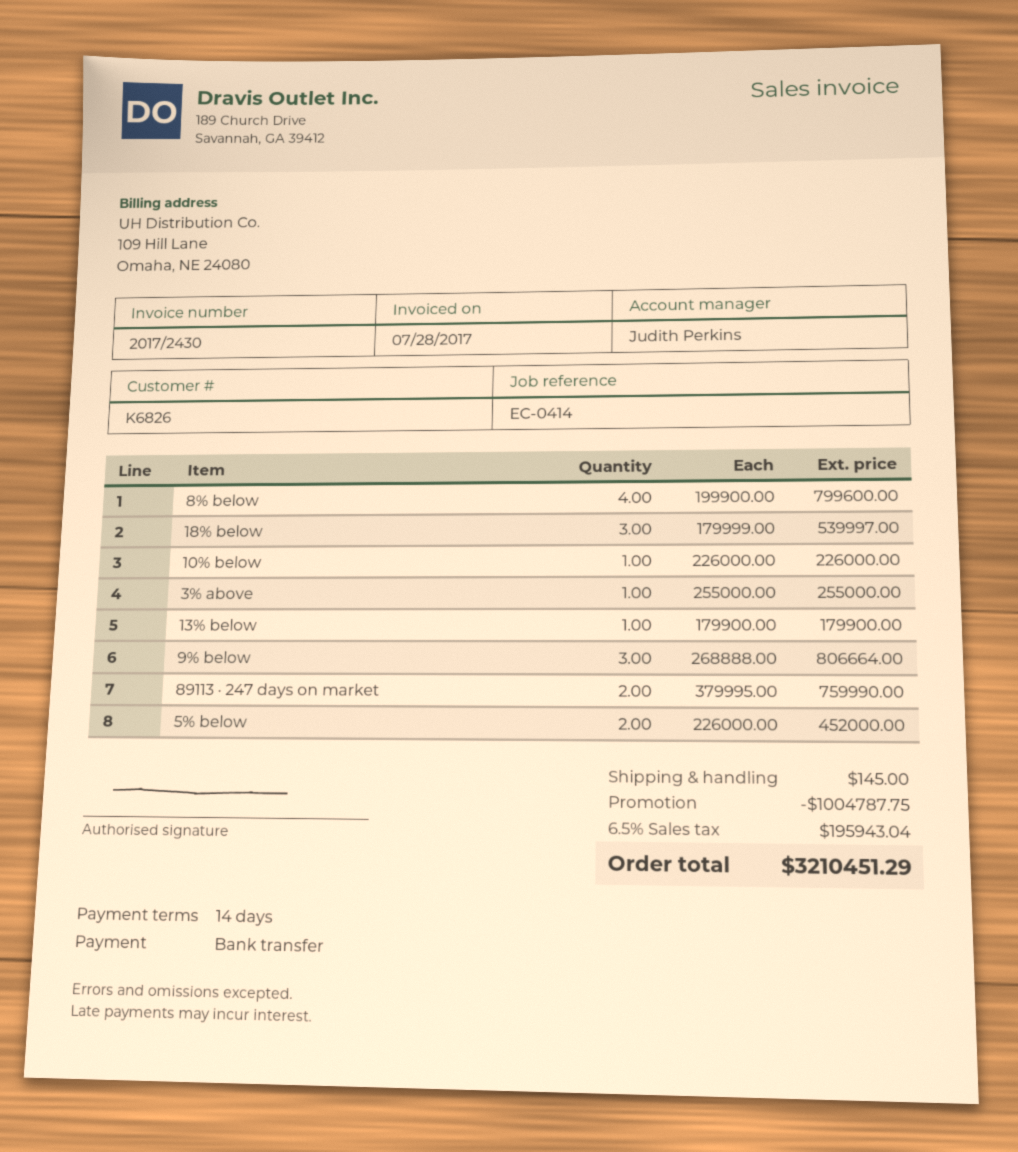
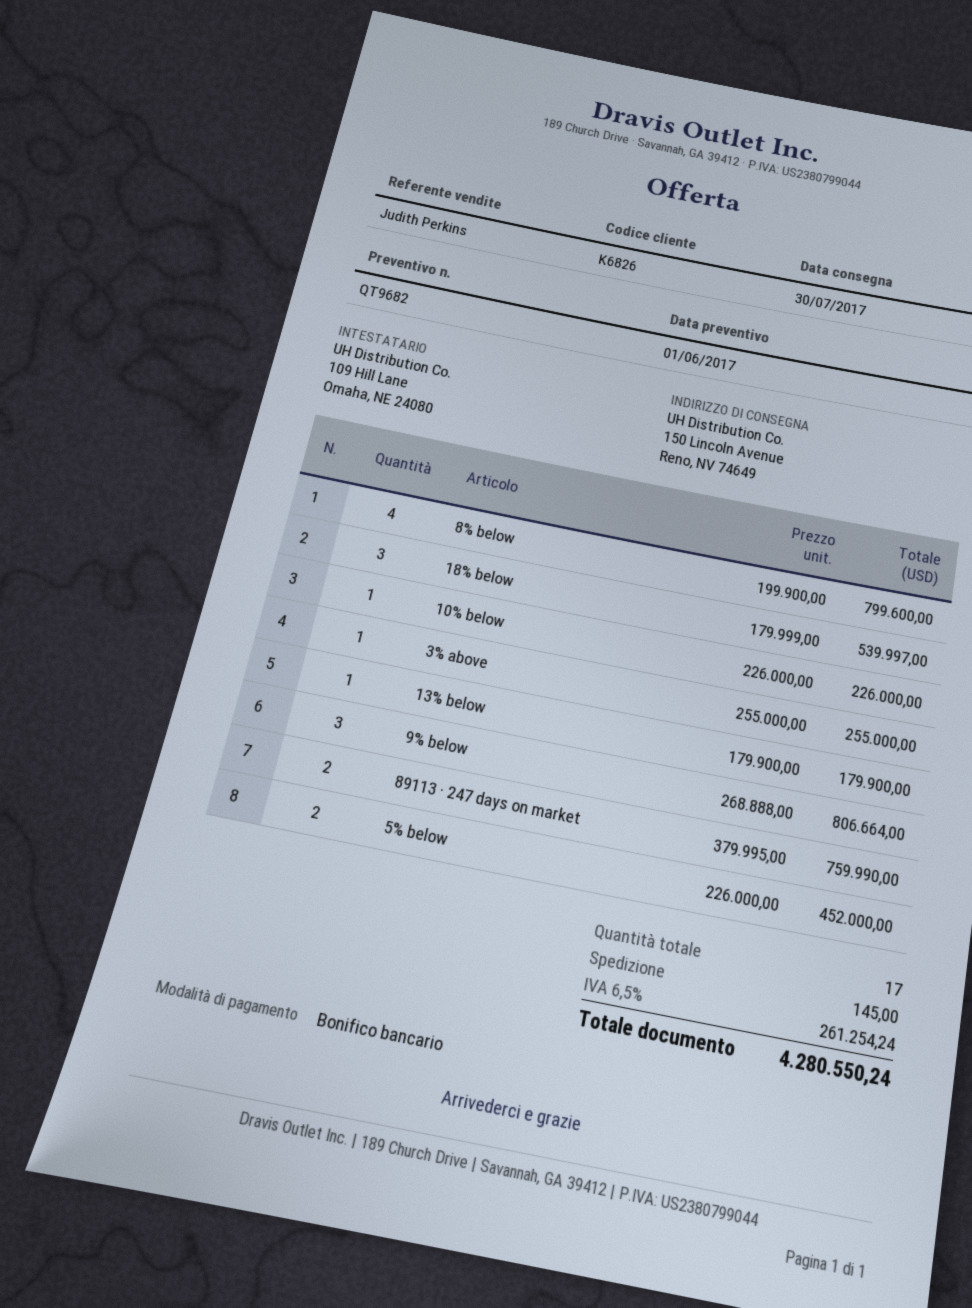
discount: 1004787.75 -> none
tax: 6.5% = 195943.04 -> 6.5% = 261254.24
total: 3210451.29 -> 4280550.24

